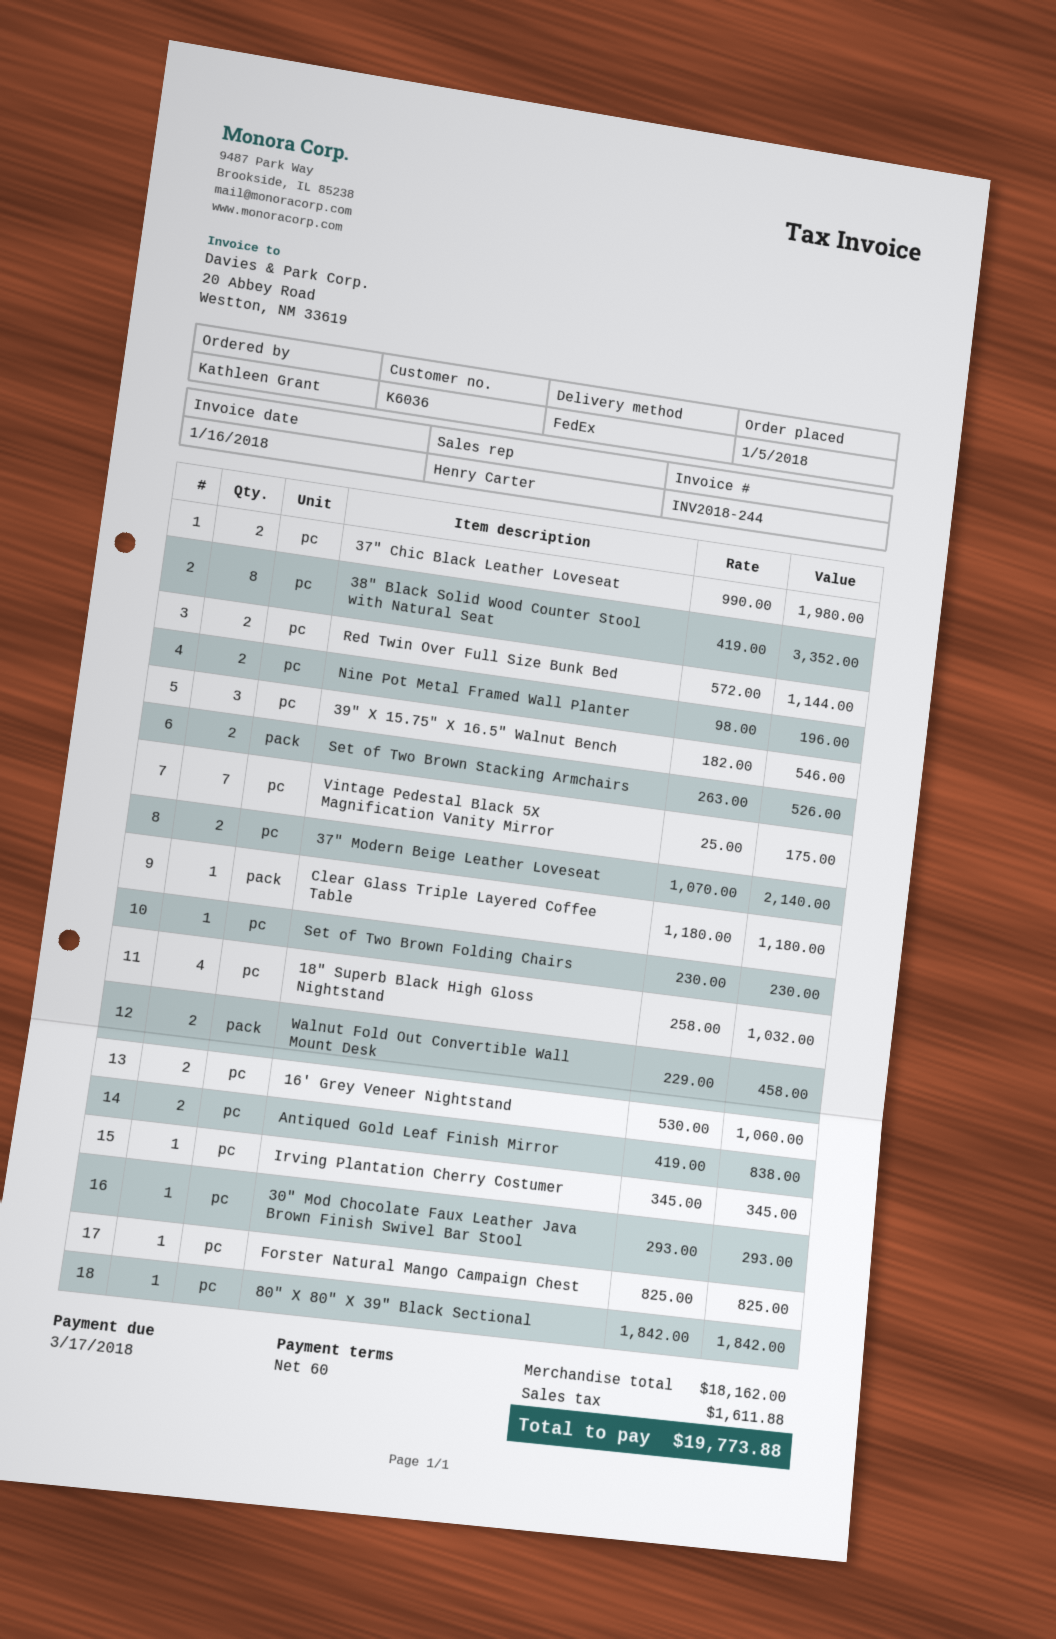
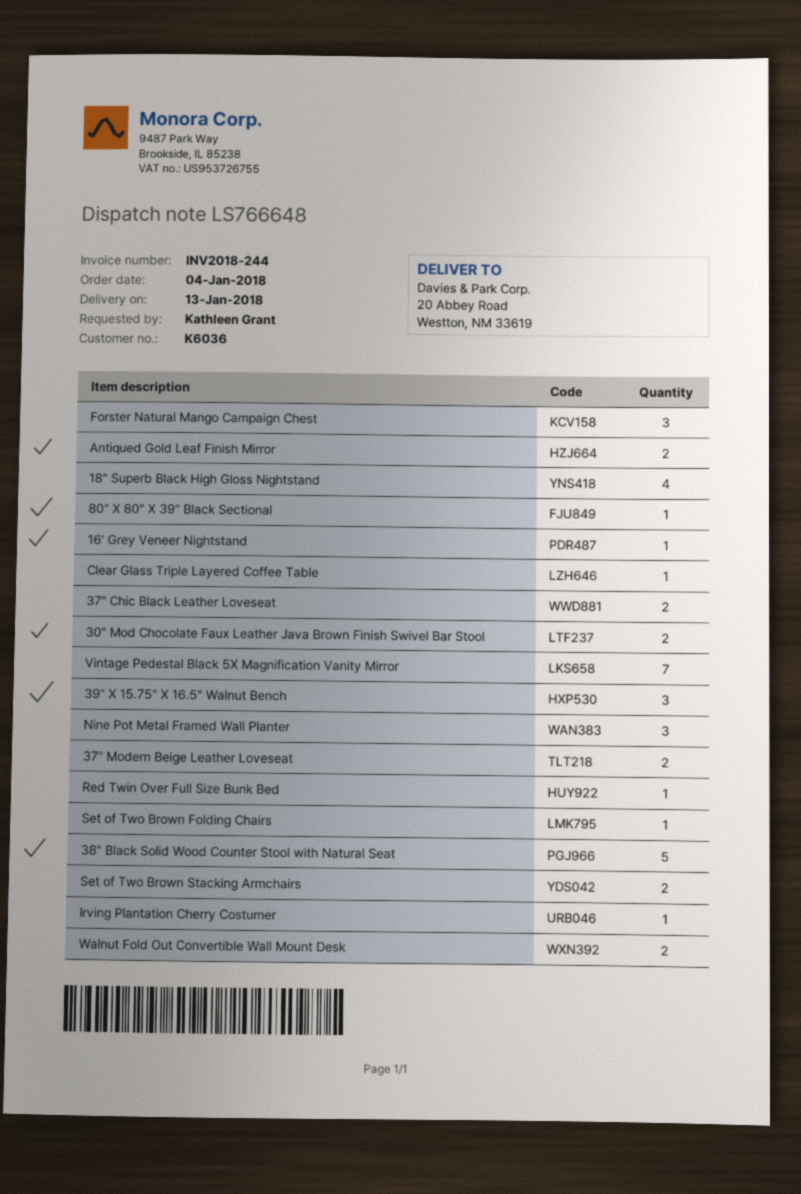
order date: 2018-01-05 -> 2018-01-04
38" Black Solid Wood Counter Stool with Natural Seat: 8 -> 5
Red Twin Over Full Size Bunk Bed: 2 -> 1
Nine Pot Metal Framed Wall Planter: 2 -> 3
16' Grey Veneer Nightstand: 2 -> 1
30" Mod Chocolate Faux Leather Java Brown Finish Swivel Bar Stool: 1 -> 2
Forster Natural Mango Campaign Chest: 1 -> 3

